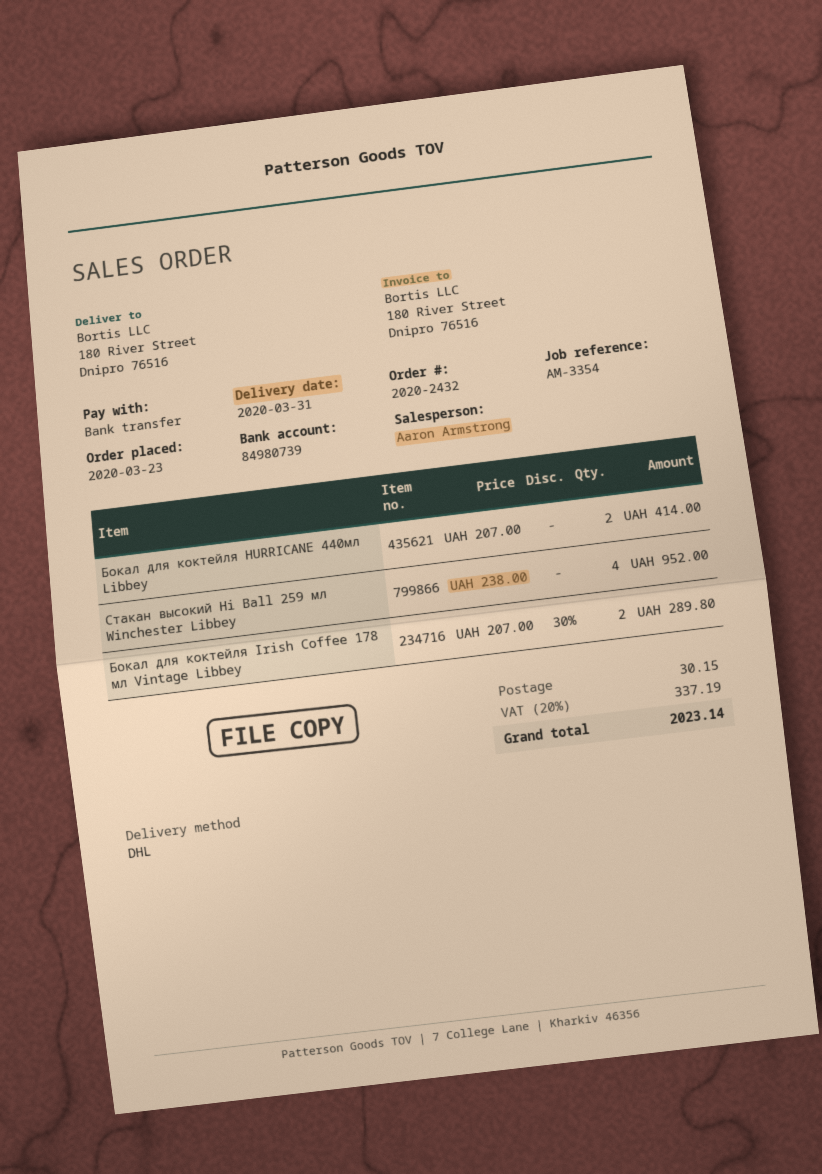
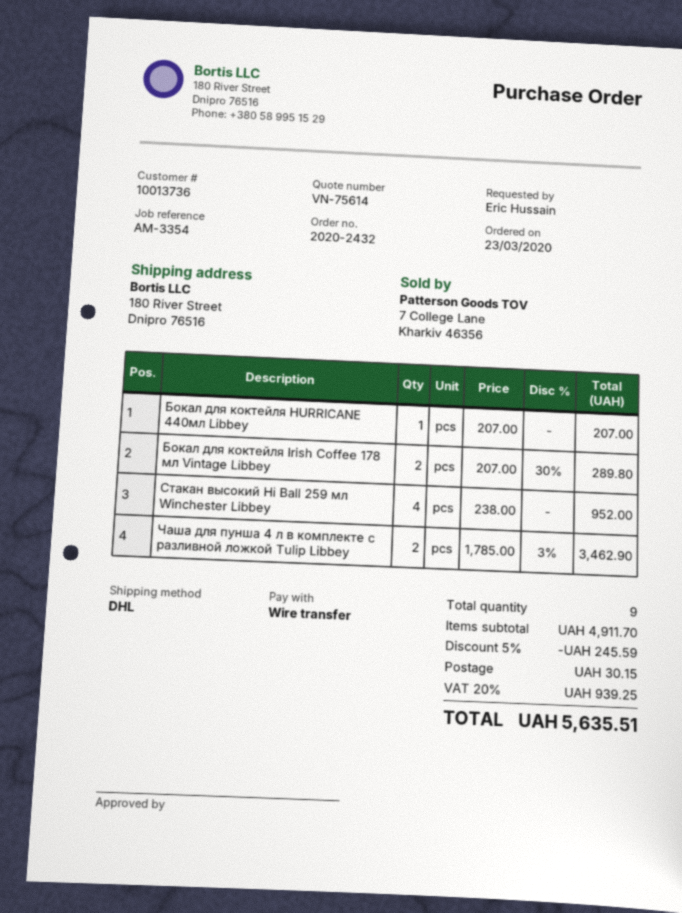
Бокал для коктейля HURRICANE 440мл Libbey: 2 x 207.00 = 414.00 -> 1 x 207.00 = 207.00
Чаша для пунша 4 л в комплекте с разливной ложкой Tulip Libbey: none -> 2 x 1785.00 - 3% = 3462.90
discount: none -> 5% = 245.59
tax: 20% = 337.19 -> 20% = 939.25
total: 2023.14 -> 5635.51

